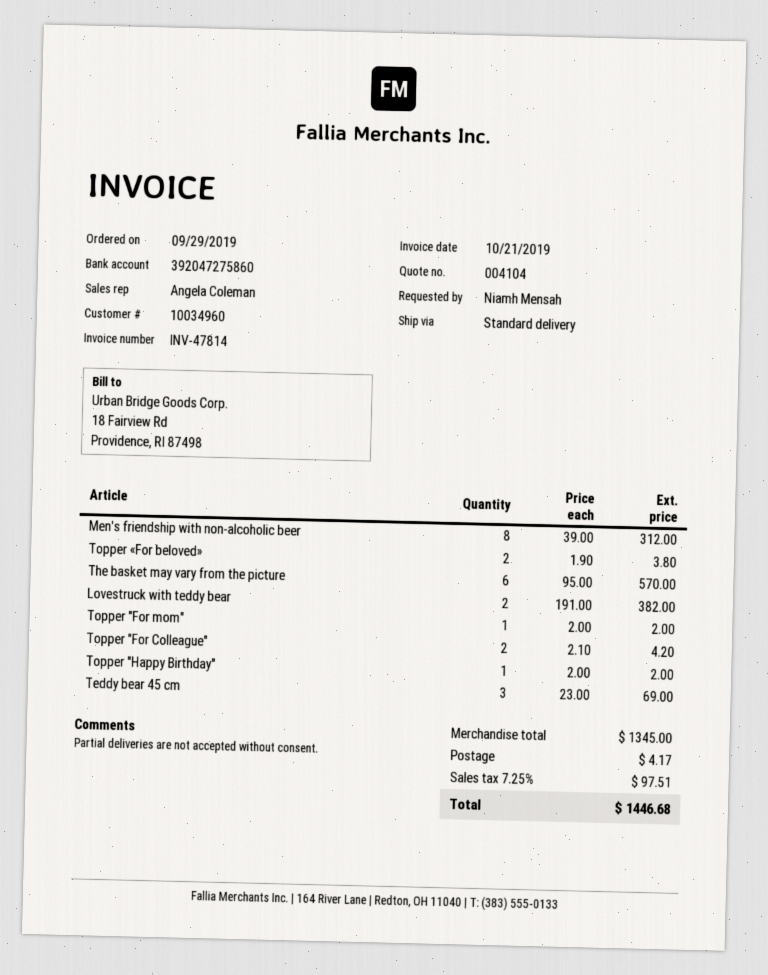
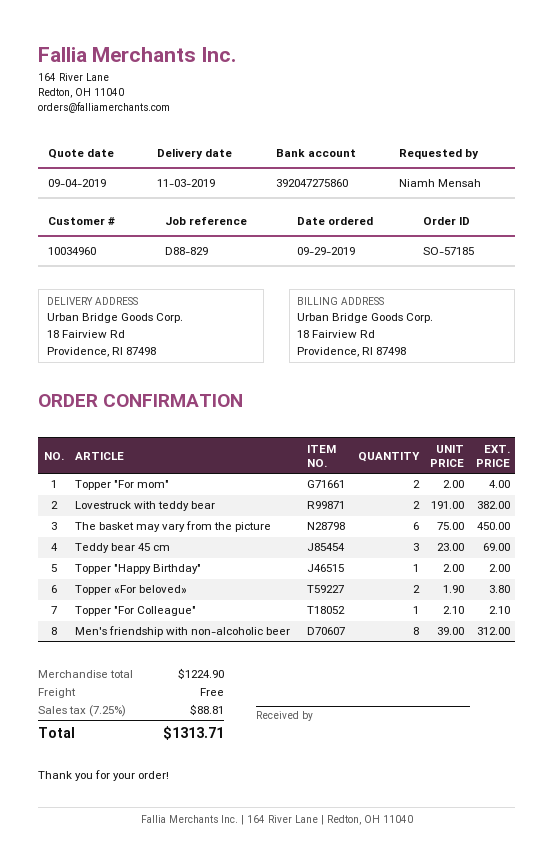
The basket may vary from the picture: 6 x 95.00 = 570.00 -> 6 x 75.00 = 450.00
Topper "For mom": 1 x 2.00 = 2.00 -> 2 x 2.00 = 4.00
Topper "For Colleague": 2 x 2.10 = 4.20 -> 1 x 2.10 = 2.10
subtotal: 1345.00 -> 1224.90
shipping: 4.17 -> 0.00
tax: 7.25% = 97.51 -> 7.25% = 88.81
total: 1446.68 -> 1313.71

